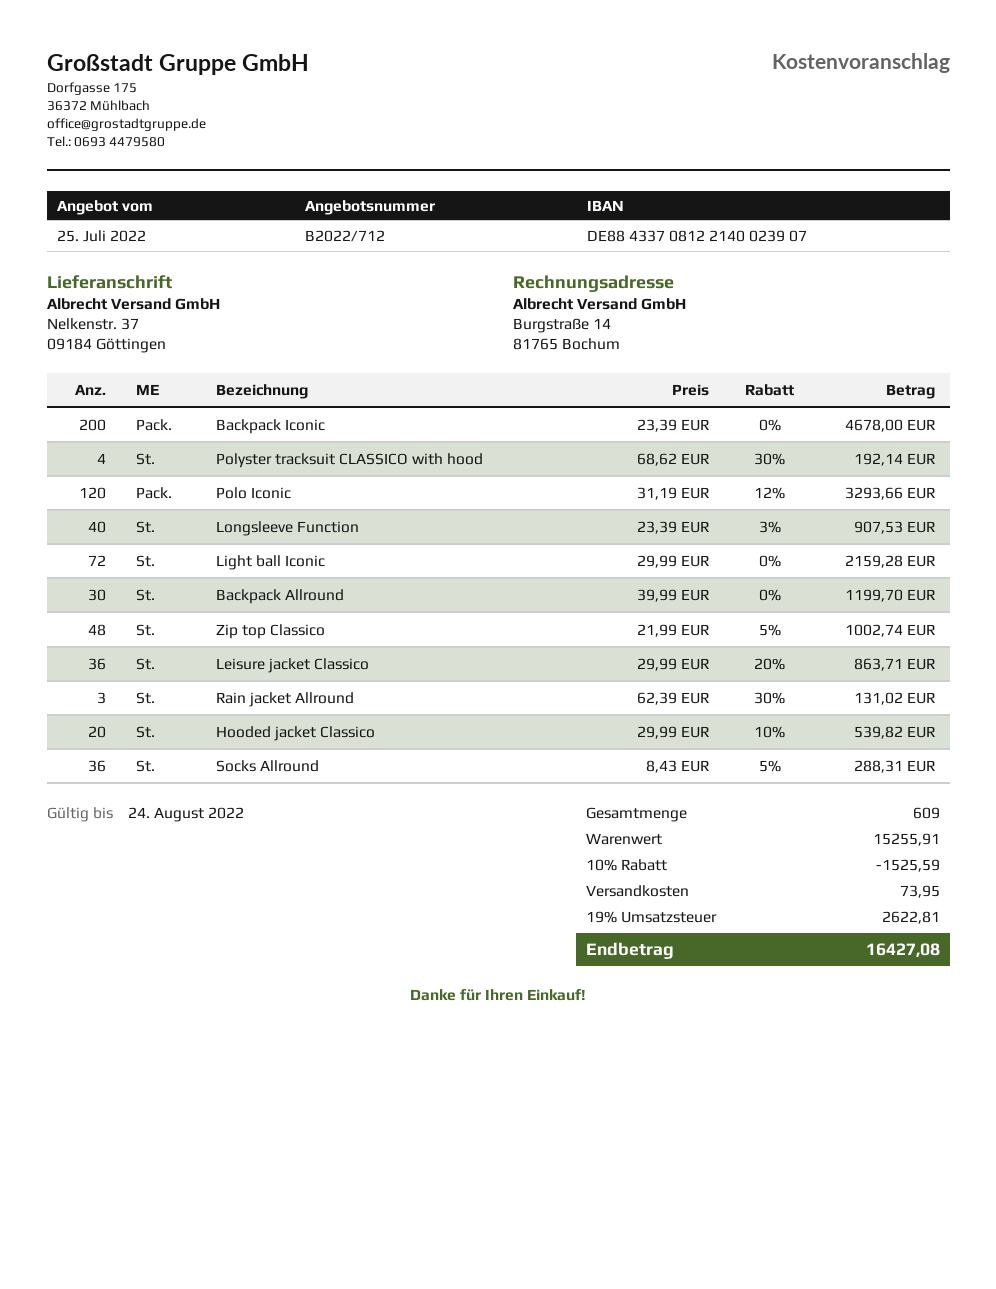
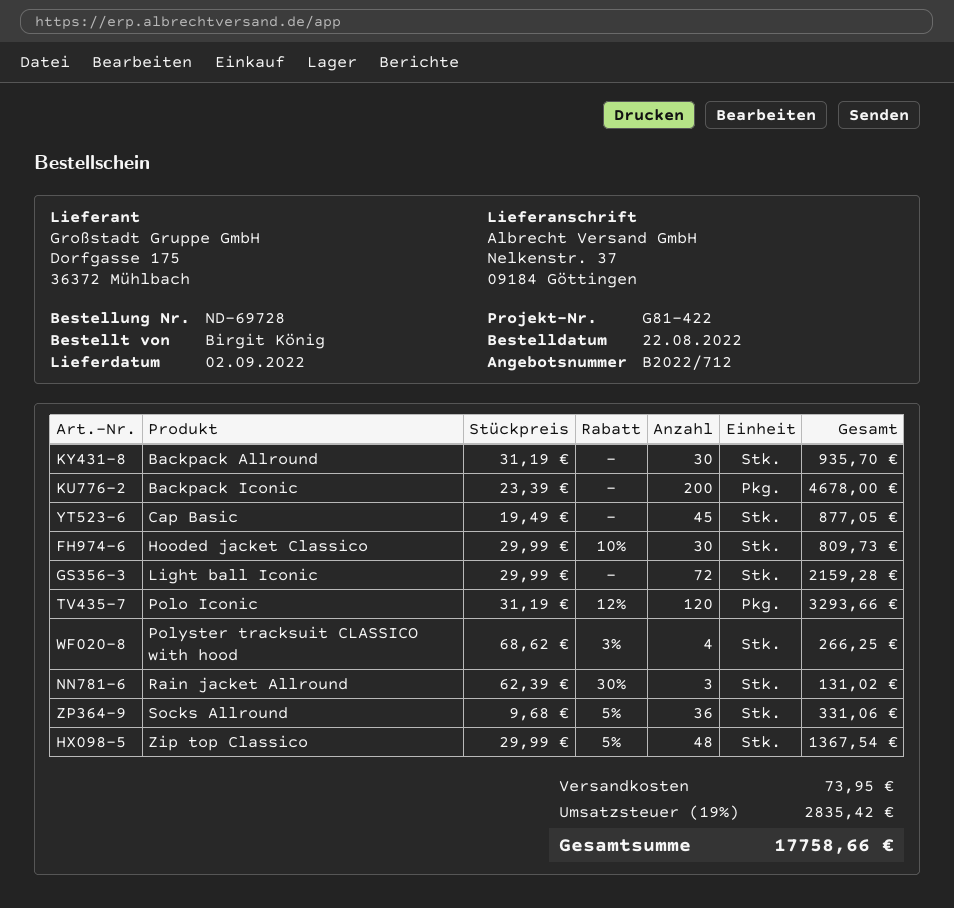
Polyster tracksuit CLASSICO with hood: 4 x 68.62 - 30% = 192.14 -> 4 x 68.62 - 3% = 266.25
Longsleeve Function: 40 x 23.39 - 3% = 907.53 -> none
Backpack Allround: 30 x 39.99 = 1199.70 -> 30 x 31.19 = 935.70
Zip top Classico: 48 x 21.99 - 5% = 1002.74 -> 48 x 29.99 - 5% = 1367.54
Leisure jacket Classico: 36 x 29.99 - 20% = 863.71 -> none
Hooded jacket Classico: 20 x 29.99 - 10% = 539.82 -> 30 x 29.99 - 10% = 809.73
Socks Allround: 36 x 8.43 - 5% = 288.31 -> 36 x 9.68 - 5% = 331.06
Cap Basic: none -> 45 x 19.49 = 877.05
discount: 10% = 1525.59 -> none
tax: 19% = 2622.81 -> 19% = 2835.42
total: 16427.08 -> 17758.66

